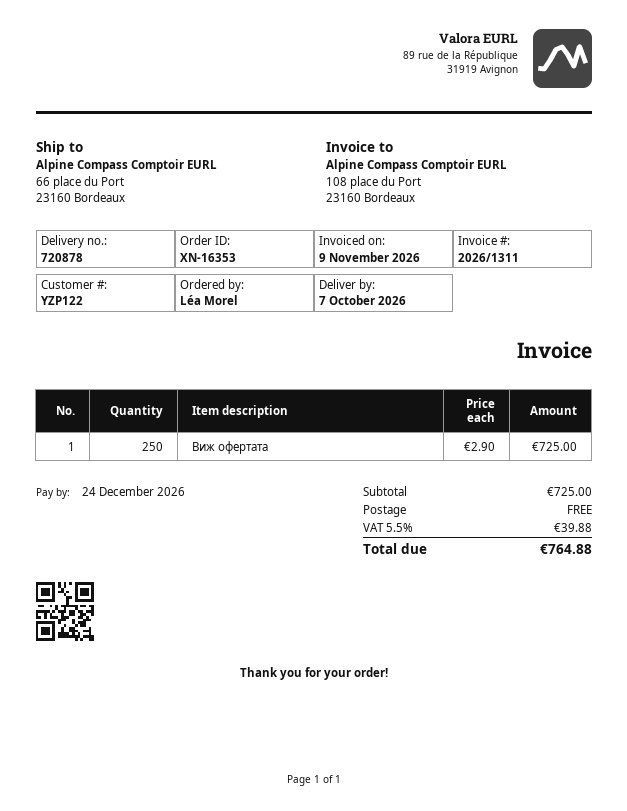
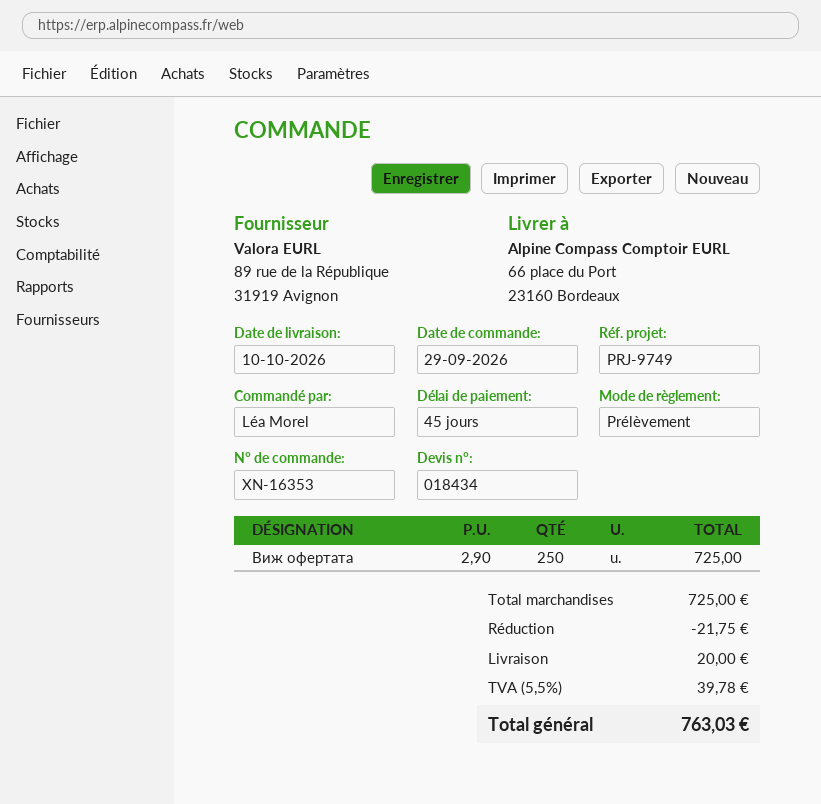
delivery date: 2026-10-07 -> 2026-10-10
discount: none -> 21.75
shipping: 0.00 -> 20.00
tax: 5.5% = 39.88 -> 5.5% = 39.78
total: 764.88 -> 763.03

